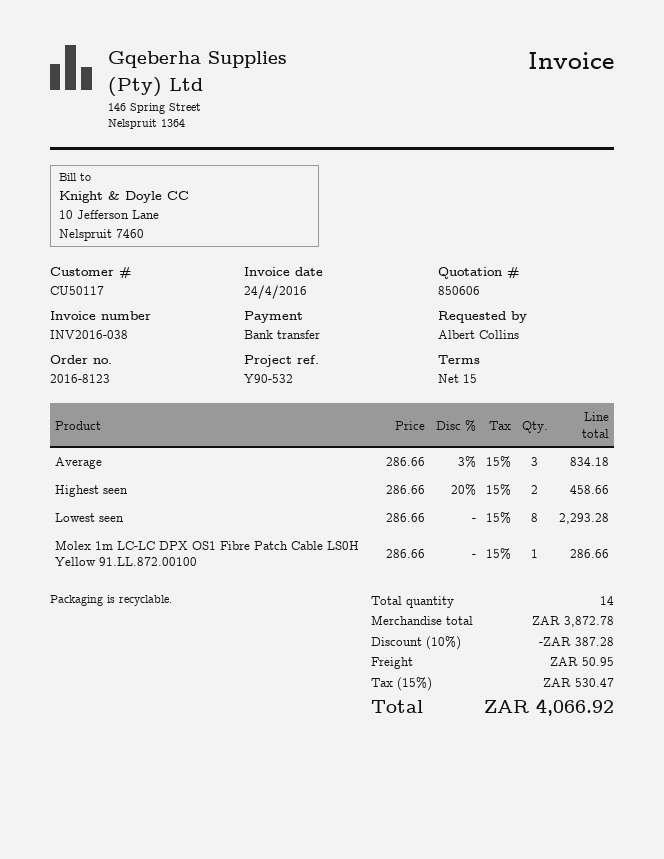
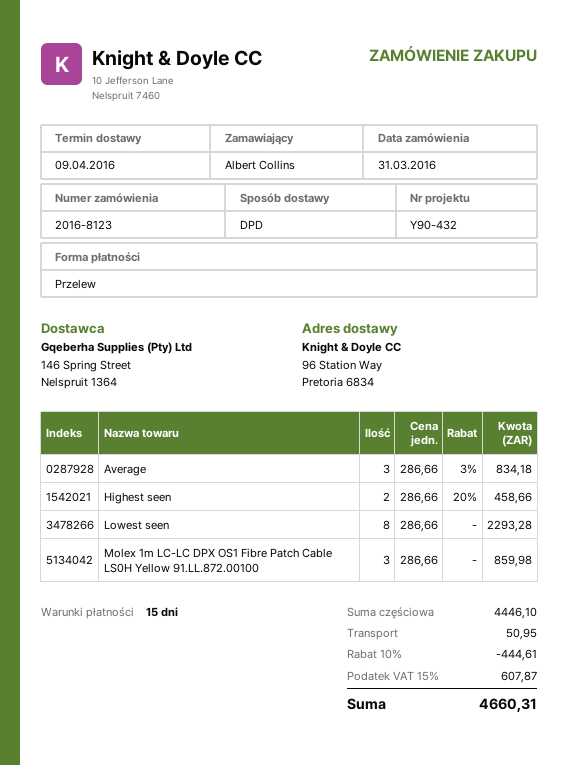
reference: Y90-532 -> Y90-432
Molex 1m LC-LC DPX OS1 Fibre Patch Cable LS0H Yellow 91.LL.872.00100: 1 x 286.66 = 286.66 -> 3 x 286.66 = 859.98
subtotal: 3872.78 -> 4446.10
discount: 10% = 387.28 -> 10% = 444.61
tax: 15% = 530.47 -> 15% = 607.87
total: 4066.92 -> 4660.31

